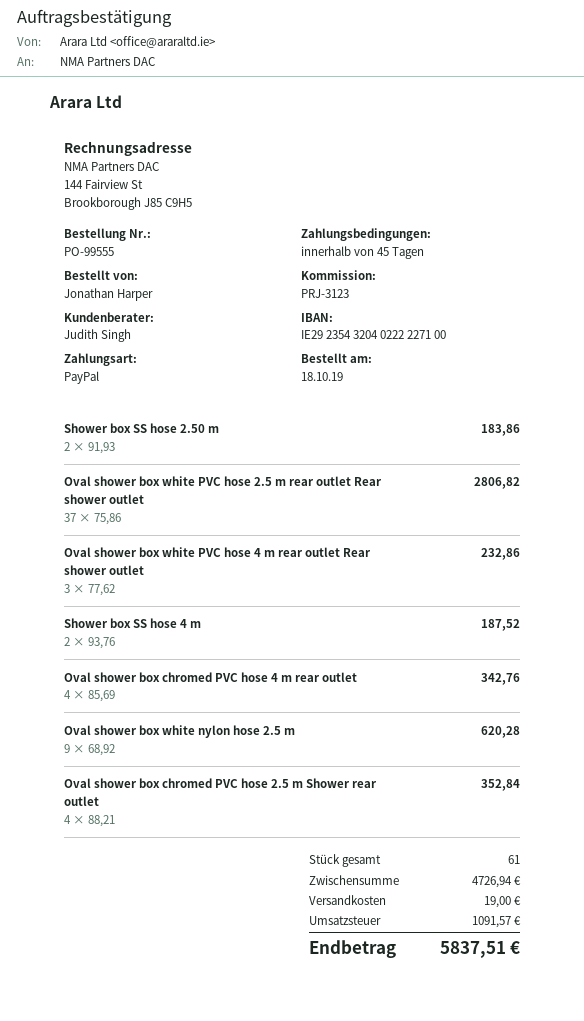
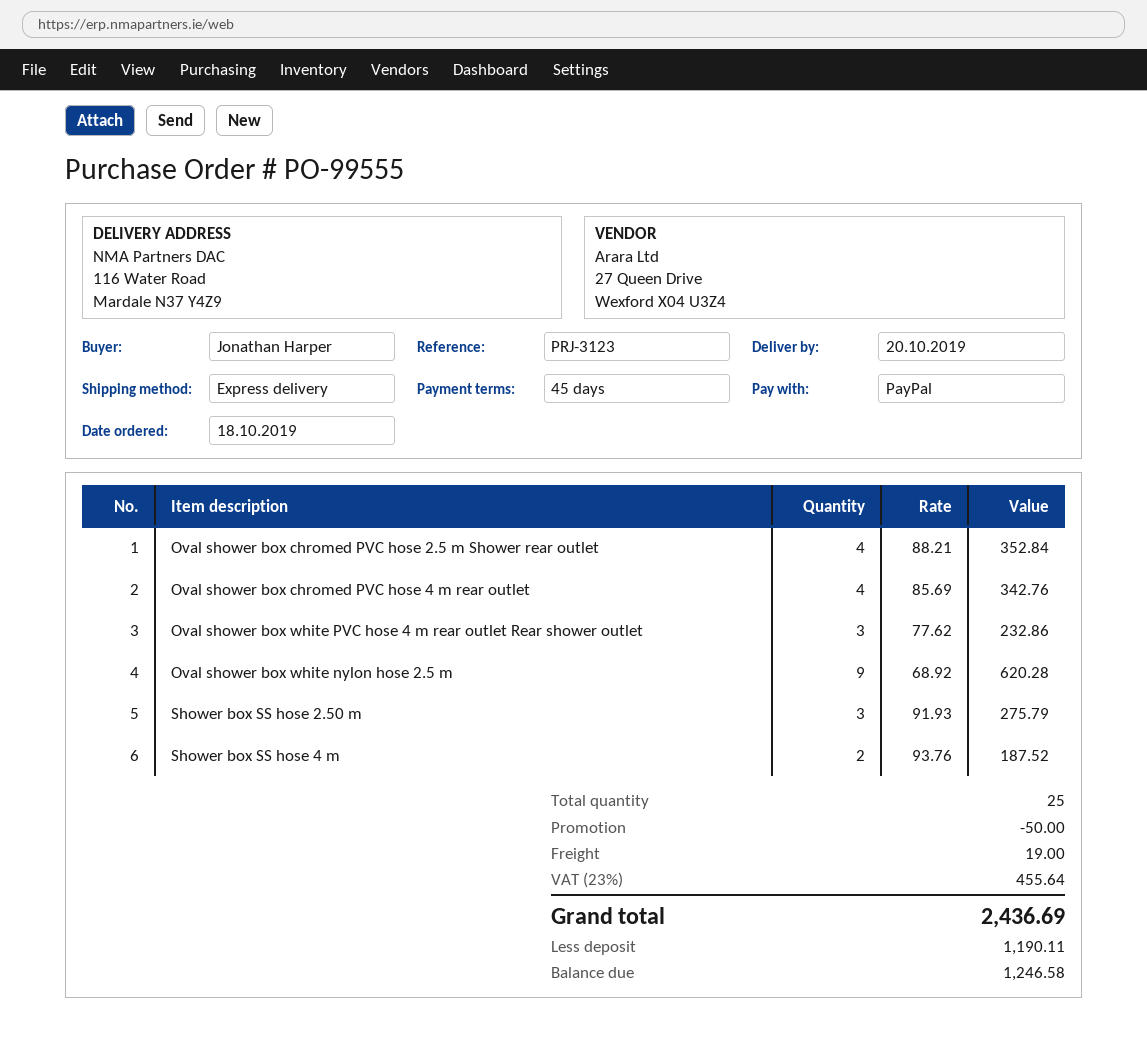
Shower box SS hose 2.50 m: 2 x 91.93 = 183.86 -> 3 x 91.93 = 275.79
Oval shower box white PVC hose 2.5 m rear outlet Rear shower outlet: 37 x 75.86 = 2806.82 -> none
total quantity: 61 -> 25
discount: none -> 50.00
tax: 1091.57 -> 455.64
total: 5837.51 -> 2436.69

